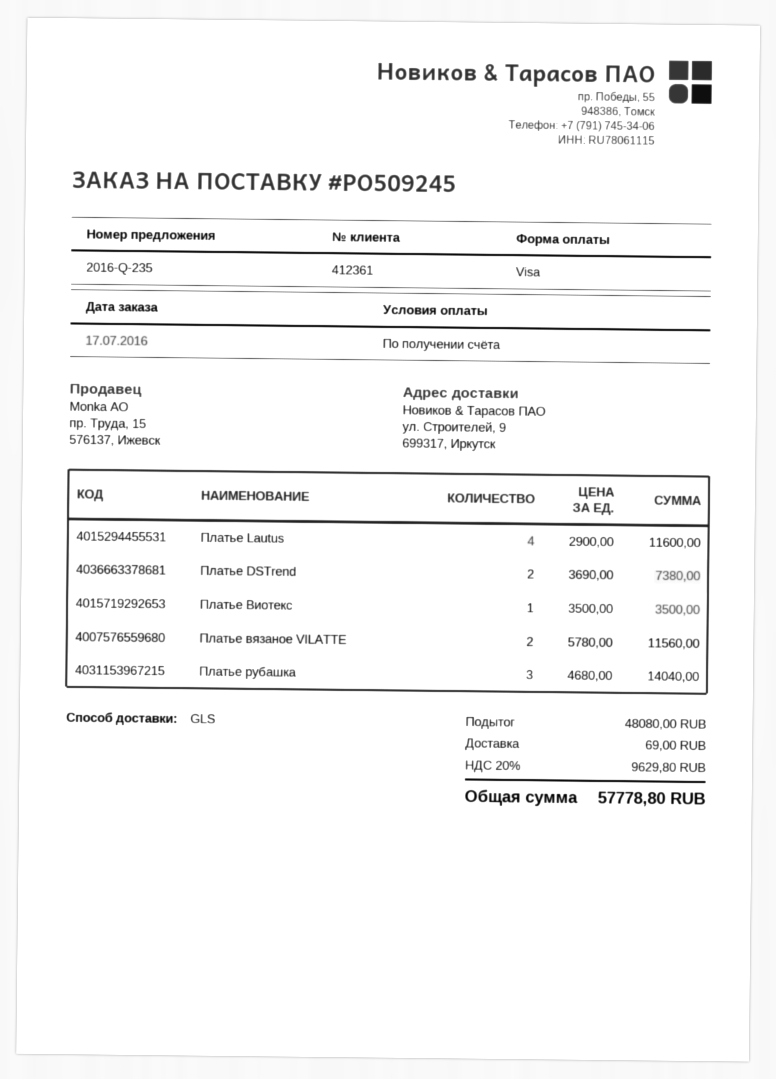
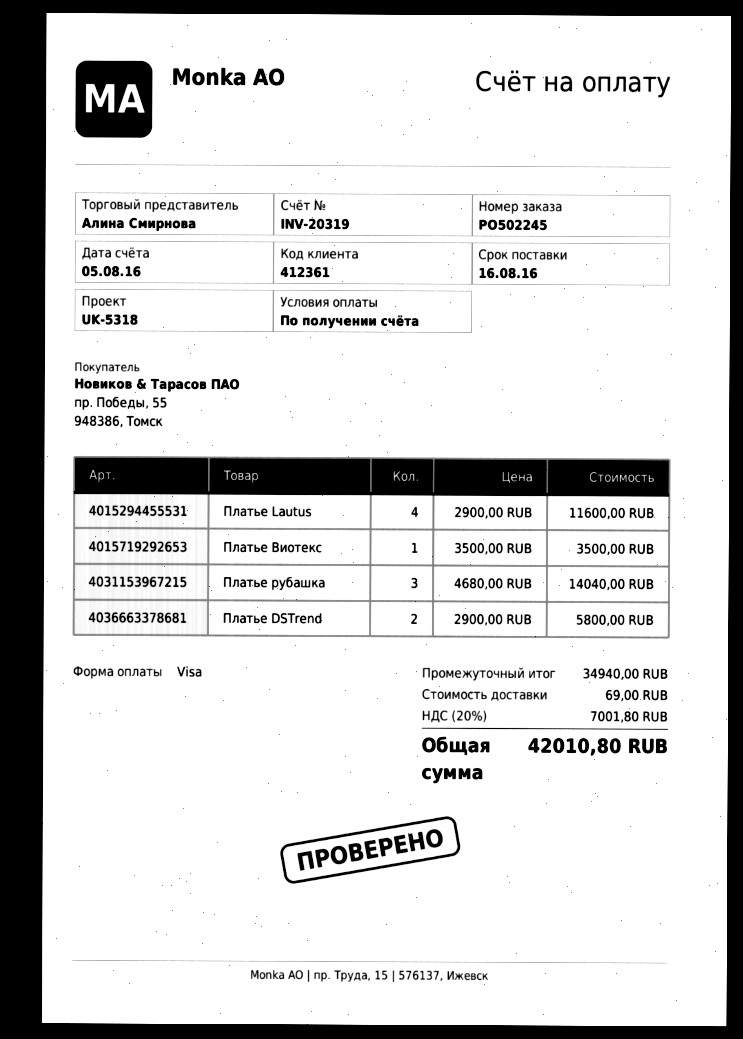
order number: PO509245 -> PO502245
Платье DSTrend: 2 x 3690.00 = 7380.00 -> 2 x 2900.00 = 5800.00
Платье вязаное VILATTE: 2 x 5780.00 = 11560.00 -> none
subtotal: 48080.00 -> 34940.00
tax: 20% = 9629.80 -> 20% = 7001.80
total: 57778.80 -> 42010.80

